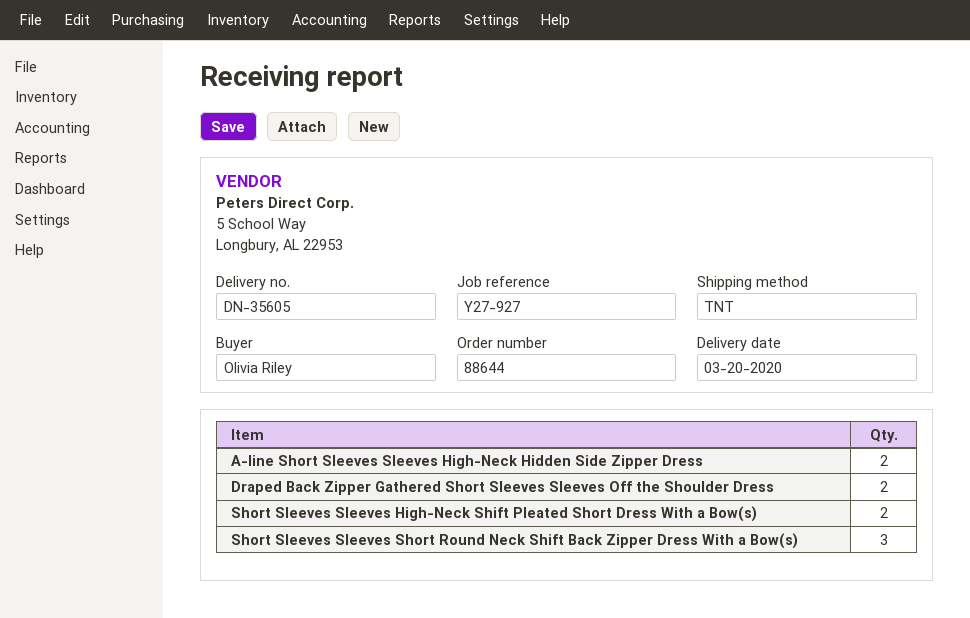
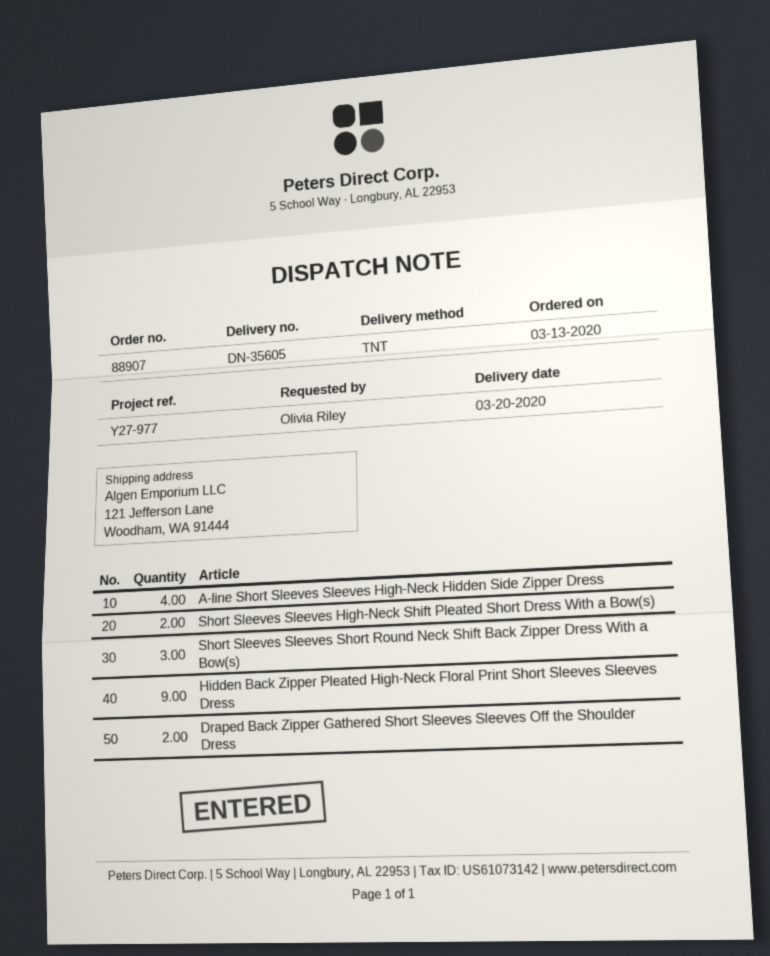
order number: 88644 -> 88907
reference: Y27-927 -> Y27-977
A-line Short Sleeves Sleeves High-Neck Hidden Side Zipper Dress: 2 -> 4
Hidden Back Zipper Pleated High-Neck Floral Print Short Sleeves Sleeves Dress: none -> 9

